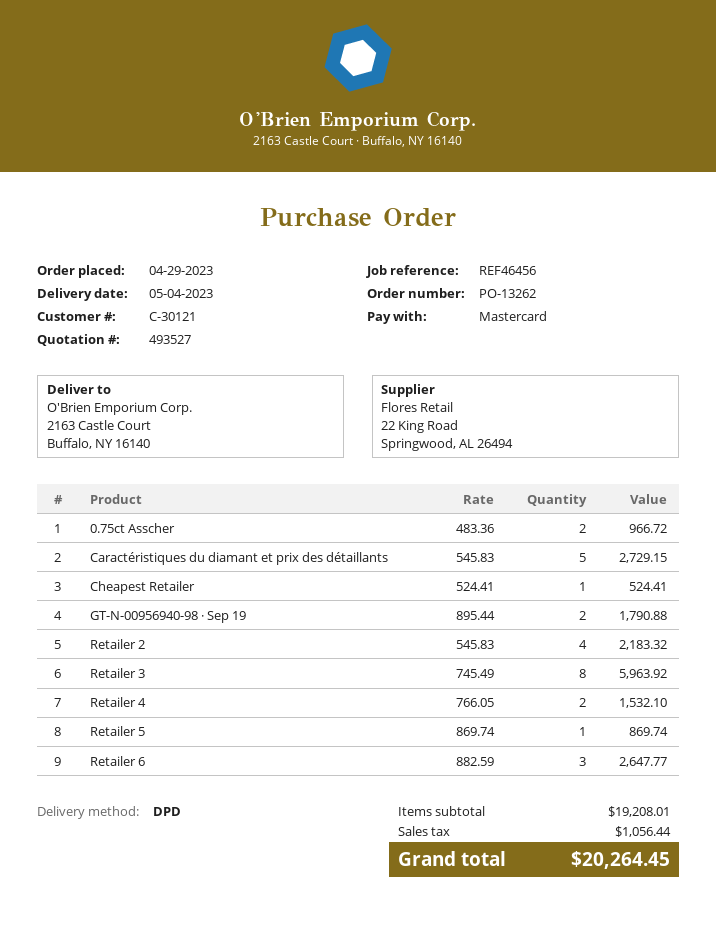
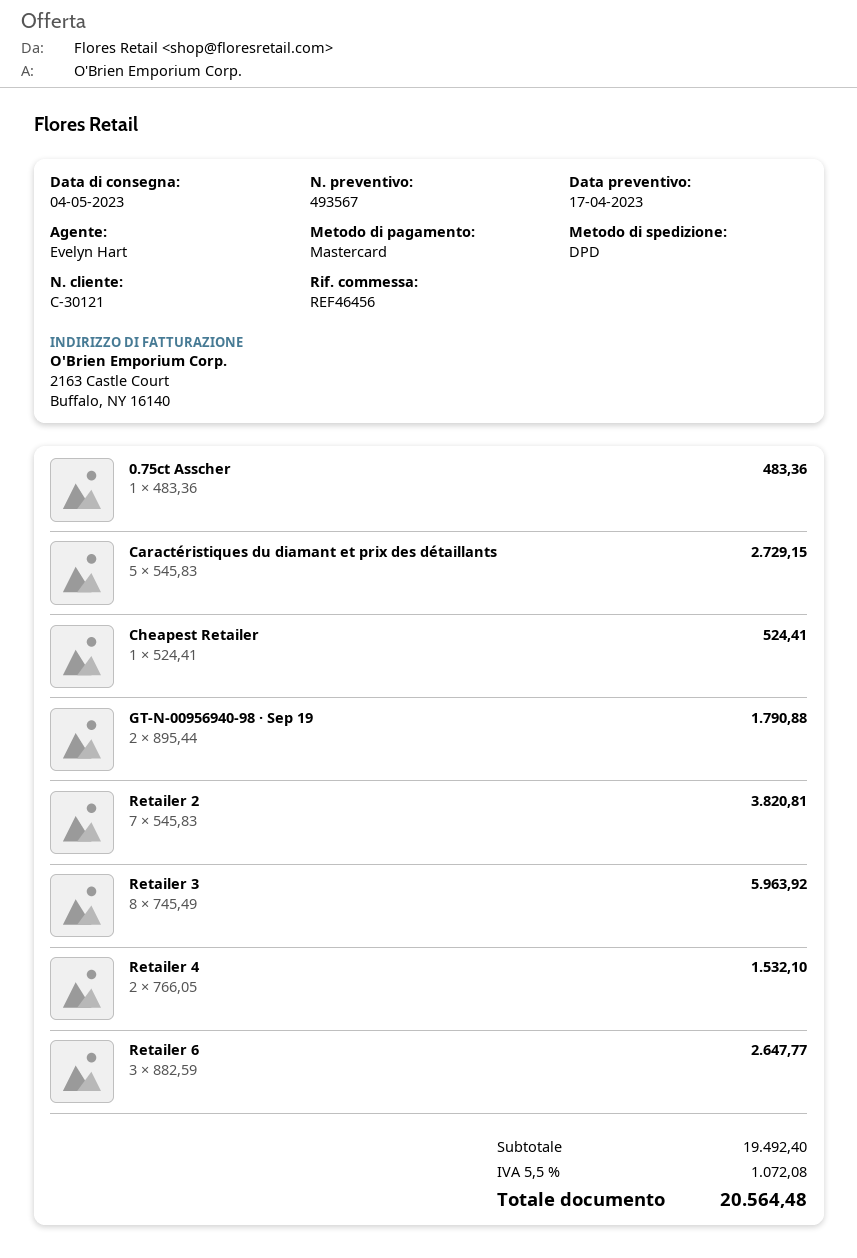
quote number: 493527 -> 493567
0.75ct Asscher: 2 x 483.36 = 966.72 -> 1 x 483.36 = 483.36
Retailer 2: 4 x 545.83 = 2183.32 -> 7 x 545.83 = 3820.81
Retailer 5: 1 x 869.74 = 869.74 -> none
subtotal: 19208.01 -> 19492.40
tax: 1056.44 -> 1072.08
total: 20264.45 -> 20564.48

